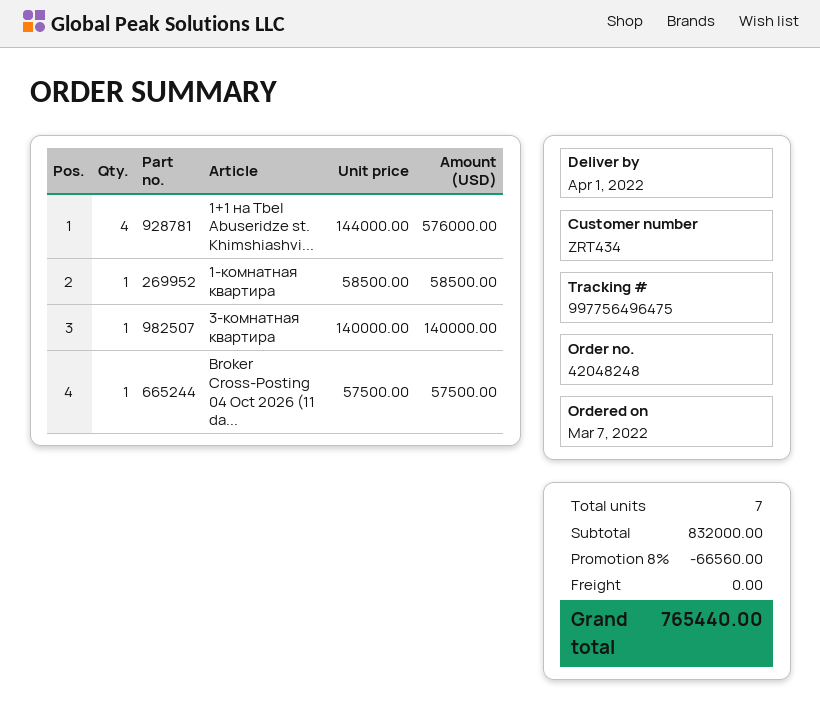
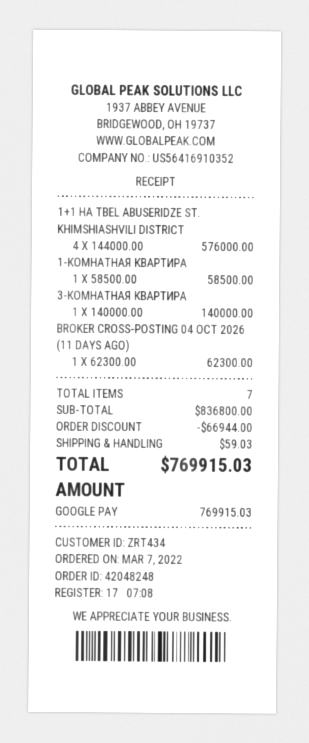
Broker Cross-Posting 04 Oct 2026 (11 da...: 1 x 57500.00 = 57500.00 -> 1 x 62300.00 = 62300.00
subtotal: 832000.00 -> 836800.00
discount: 66560.00 -> 66944.00
shipping: 0.00 -> 59.03
total: 765440.00 -> 769915.03

